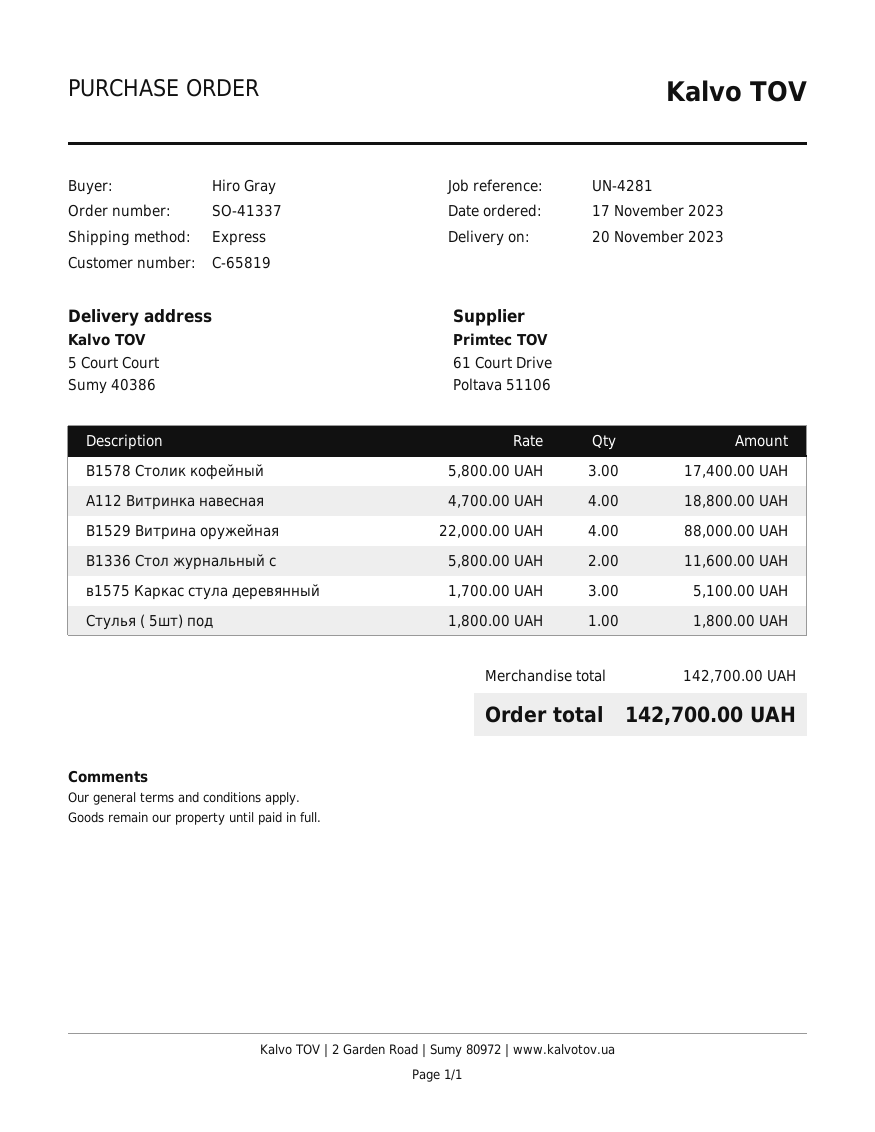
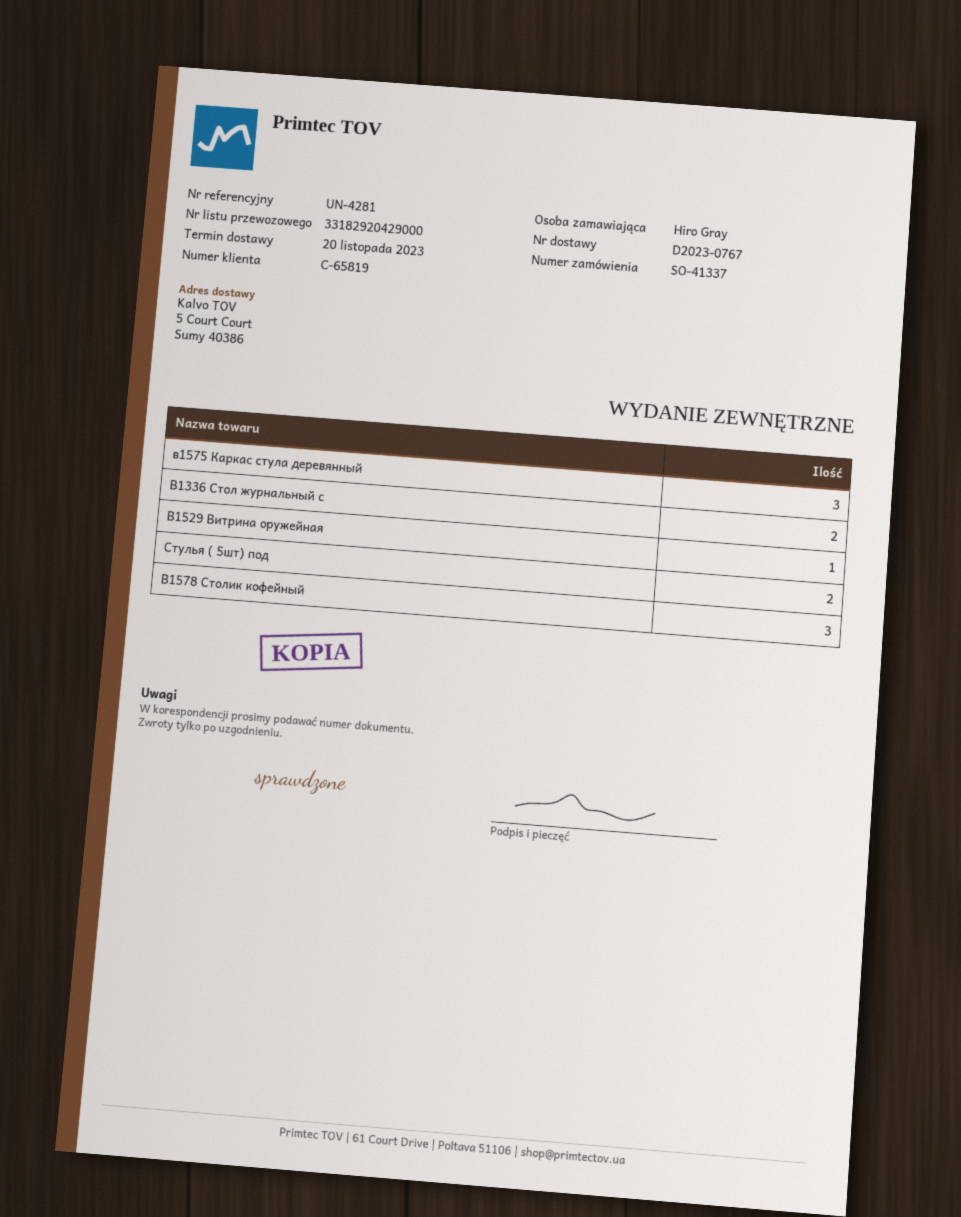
А112 Витринка навесная: 4 -> none
В1529 Витрина оружейная: 4 -> 1
Стулья ( 5шт) под: 1 -> 2

